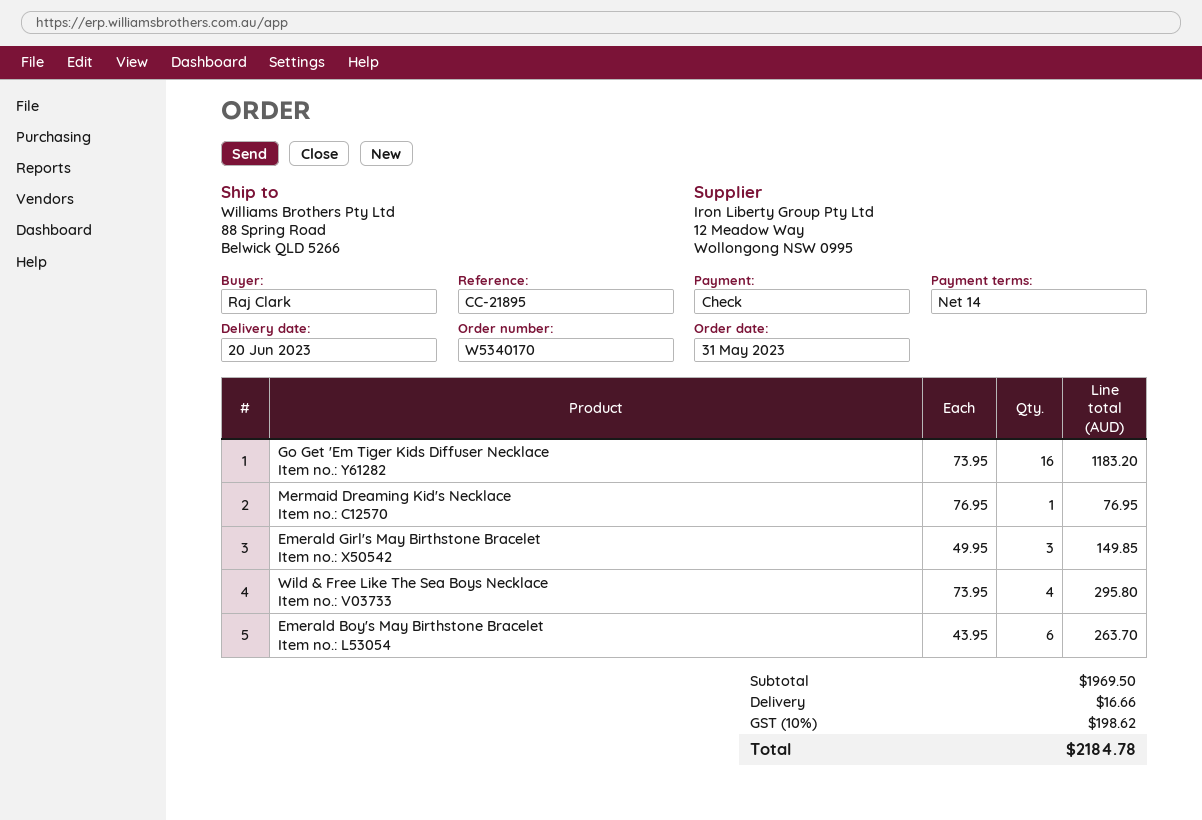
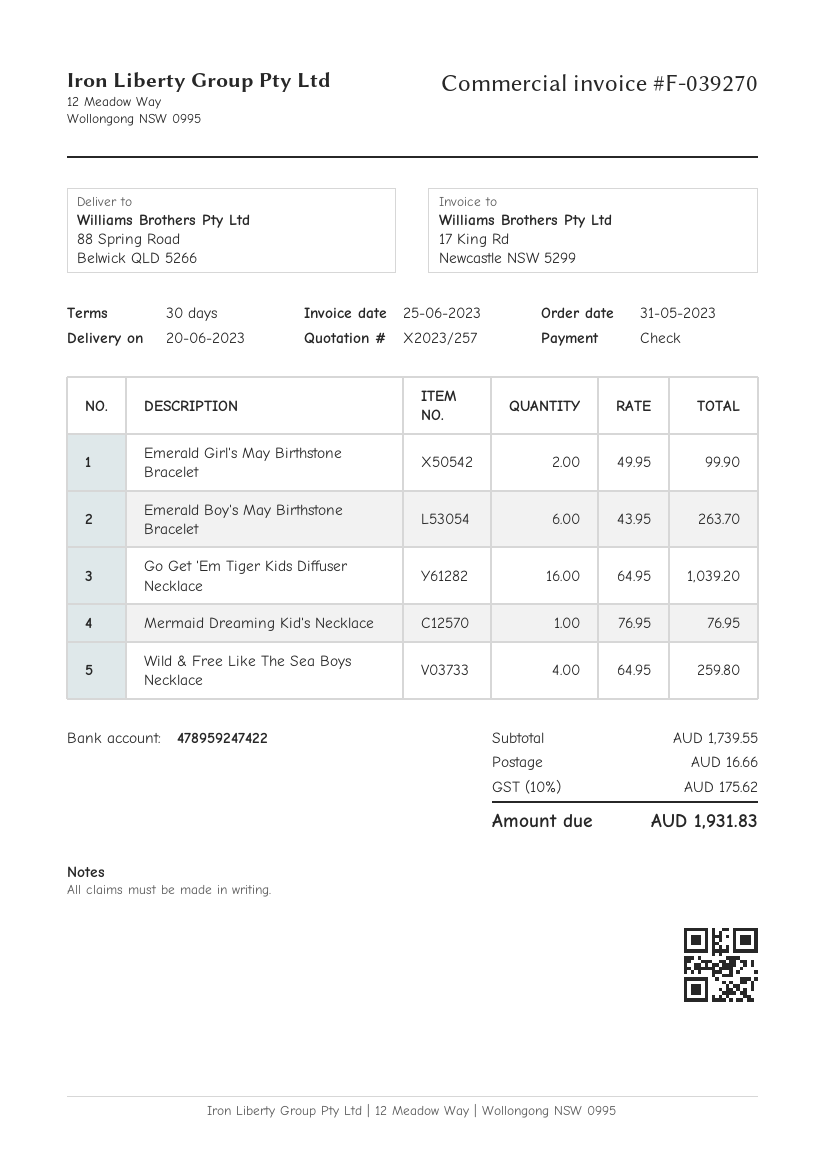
payment terms: 14 days -> 30 days
Go Get 'Em Tiger Kids Diffuser Necklace: 16 x 73.95 = 1183.20 -> 16 x 64.95 = 1039.20
Emerald Girl's May Birthstone Bracelet: 3 x 49.95 = 149.85 -> 2 x 49.95 = 99.90
Wild & Free Like The Sea Boys Necklace: 4 x 73.95 = 295.80 -> 4 x 64.95 = 259.80
subtotal: 1969.50 -> 1739.55
tax: 10% = 198.62 -> 10% = 175.62
total: 2184.78 -> 1931.83

